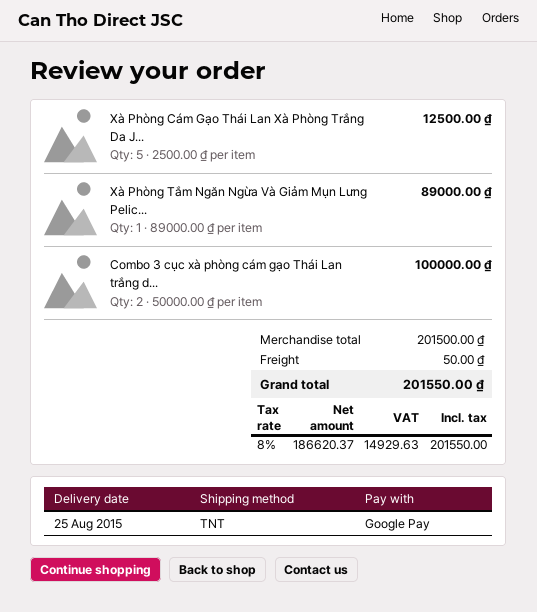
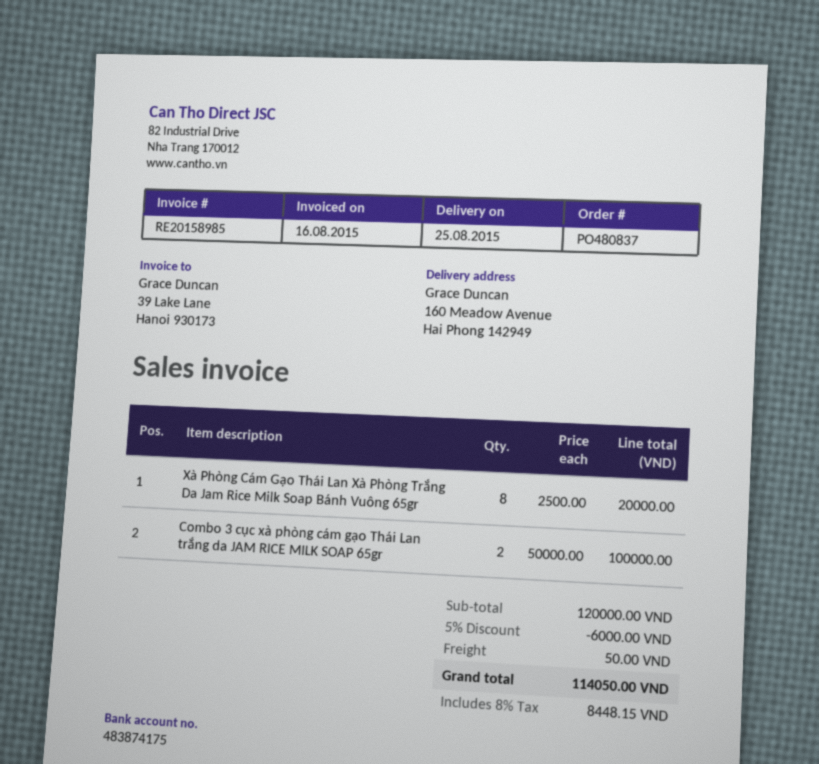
Xà Phòng Cám Gạo Thái Lan Xà Phòng Trắng Da J...: 5 x 2500.00 = 12500.00 -> 8 x 2500.00 = 20000.00
Xà Phòng Tắm Ngăn Ngừa Và Giảm Mụn Lưng Pelic...: 1 x 89000.00 = 89000.00 -> none
subtotal: 201500.00 -> 120000.00
discount: none -> 5% = 6000.00
tax: 8% = 14929.63 -> 8% = 8448.15
total: 201550.00 -> 114050.00

